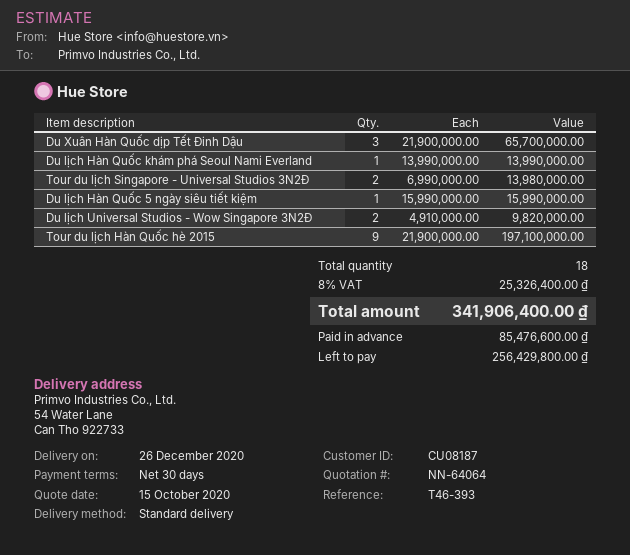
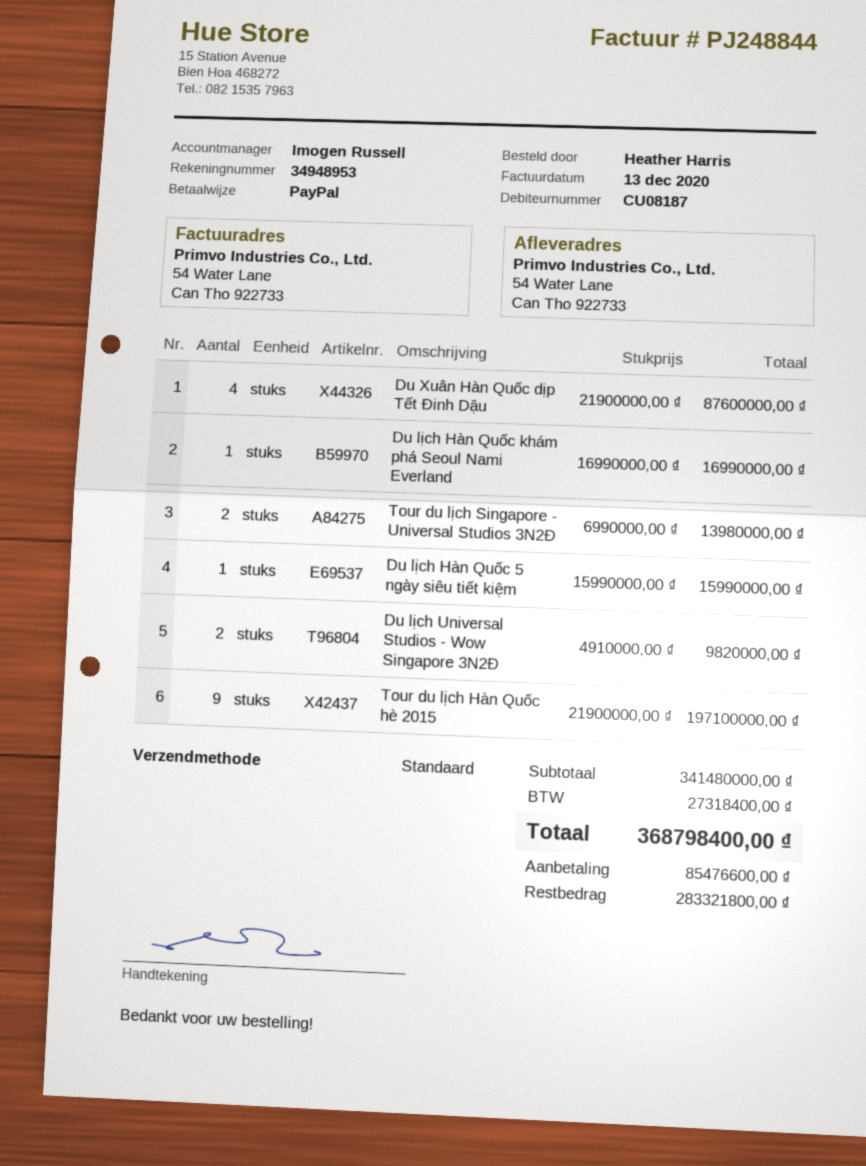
Du Xuân Hàn Quốc dịp Tết Đinh Dậu: 3 x 21900000.00 = 65700000.00 -> 4 x 21900000.00 = 87600000.00
Du lịch Hàn Quốc khám phá Seoul Nami Everland: 1 x 13990000.00 = 13990000.00 -> 1 x 16990000.00 = 16990000.00
tax: 25326400.00 -> 27318400.00
total: 341906400.00 -> 368798400.00
balance: 256429800.00 -> 283321800.00

